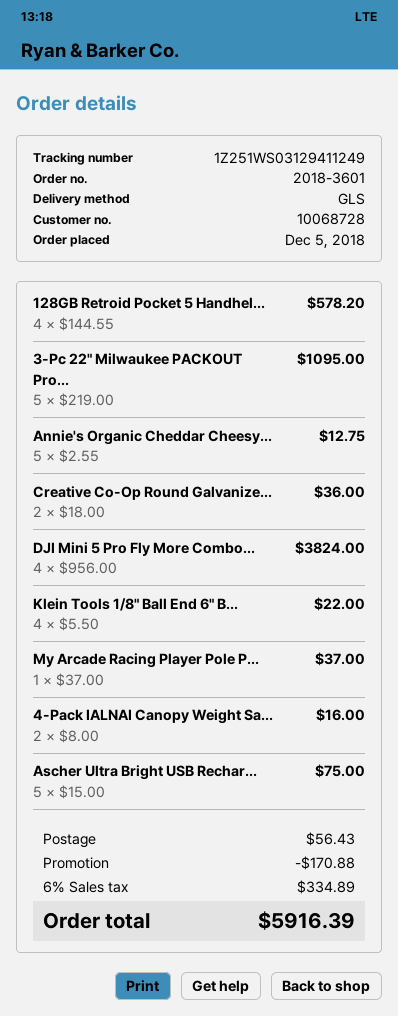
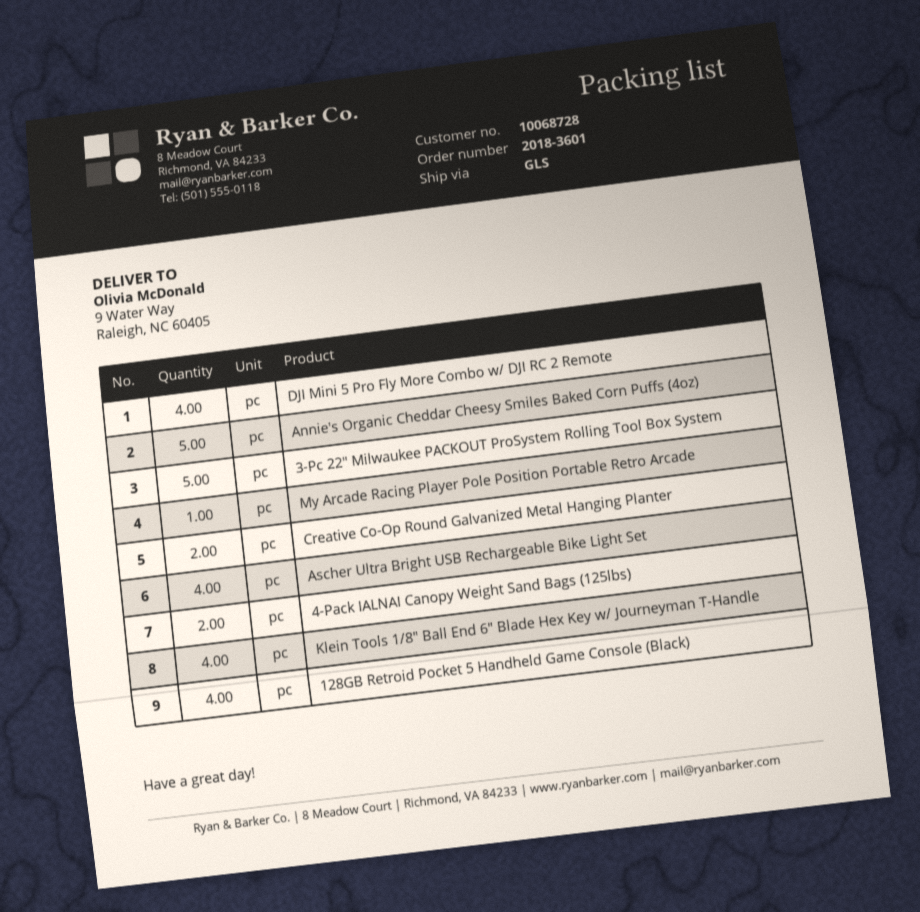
Ascher Ultra Bright USB Rechar...: 5 -> 4

